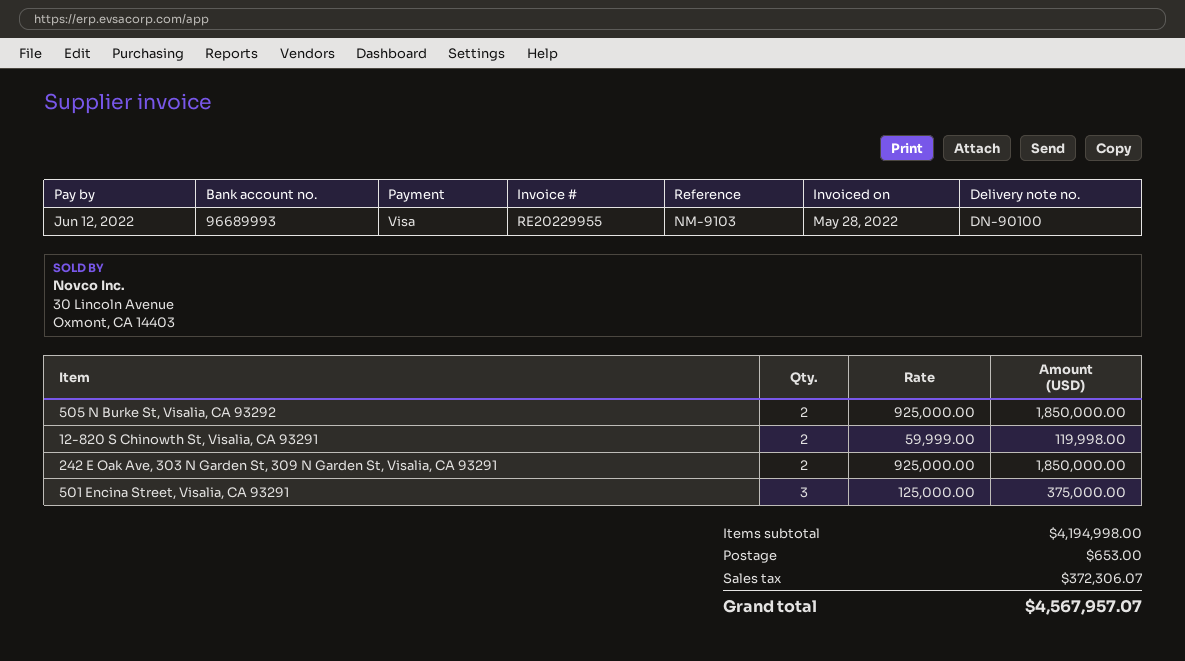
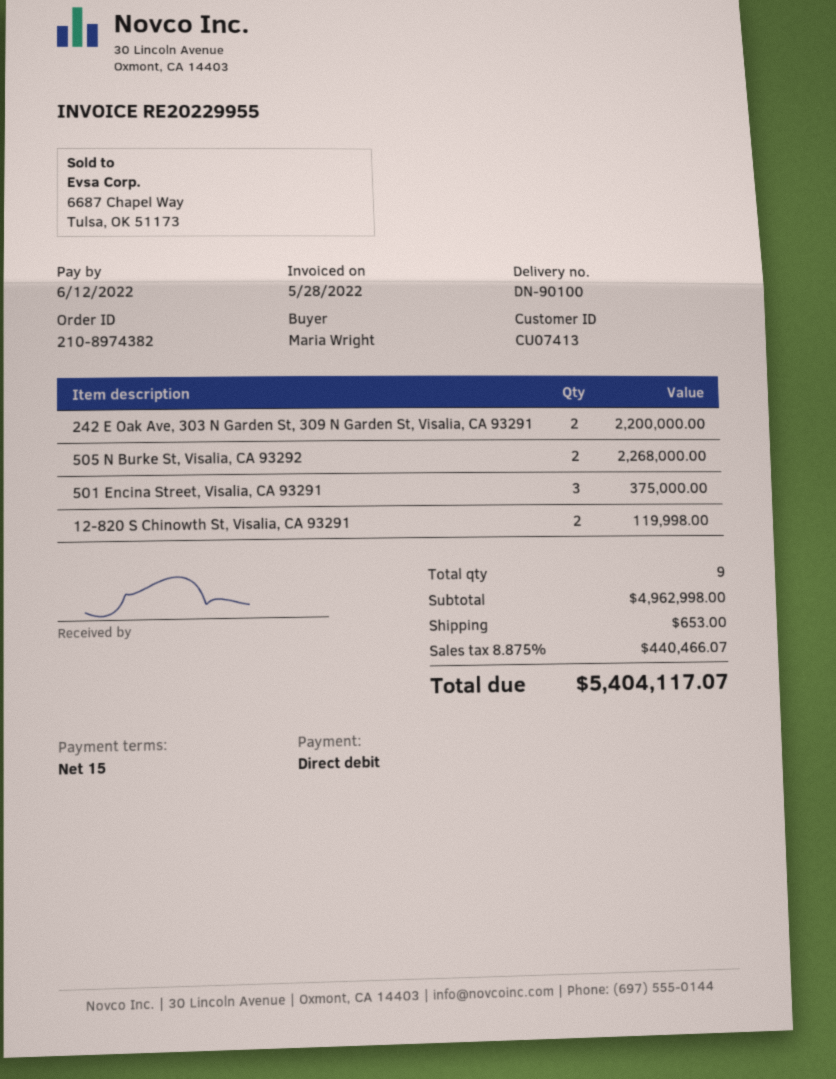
payment method: Visa -> direct debit
505 N Burke St, Visalia, CA 93292: 2 for 1850000.00 -> 2 for 2268000.00
242 E Oak Ave, 303 N Garden St, 309 N Garden St, Visalia, CA 93291: 2 for 1850000.00 -> 2 for 2200000.00
subtotal: 4194998.00 -> 4962998.00
tax: 372306.07 -> 440466.07
total: 4567957.07 -> 5404117.07

